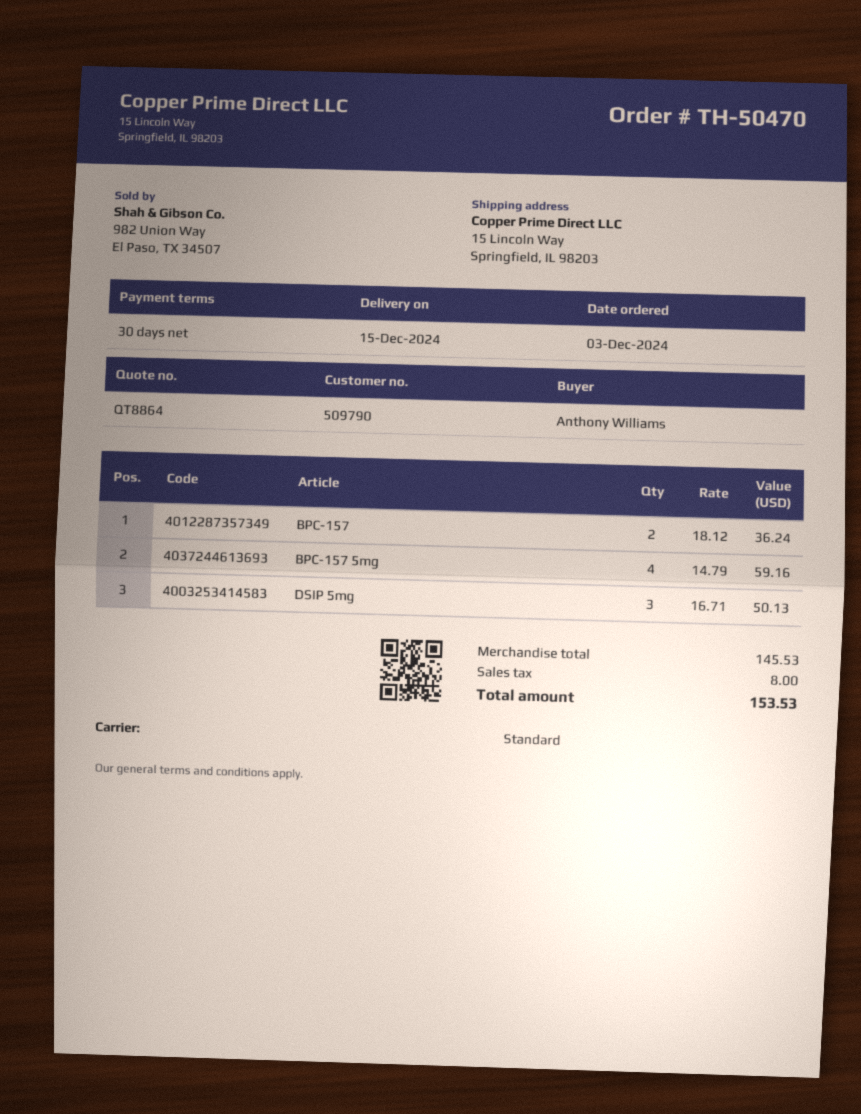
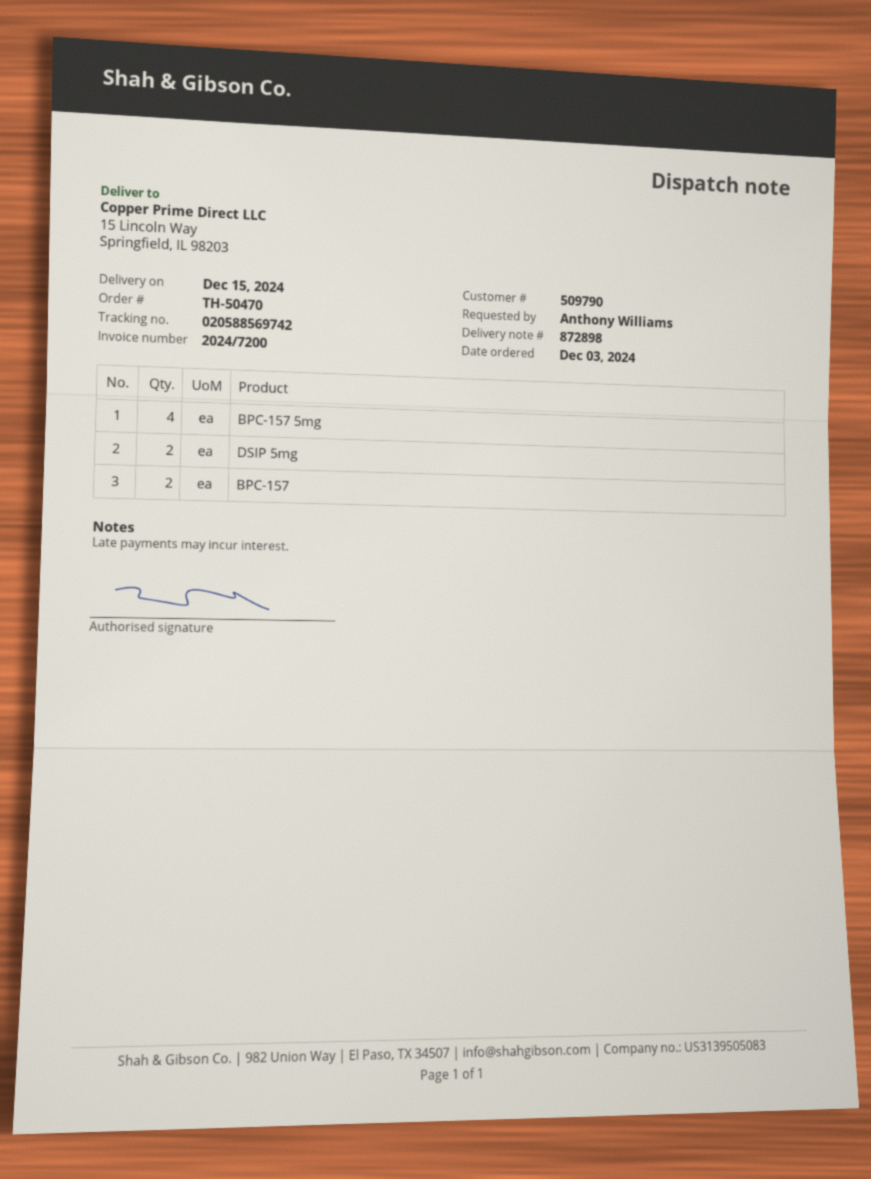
DSIP 5mg: 3 -> 2

